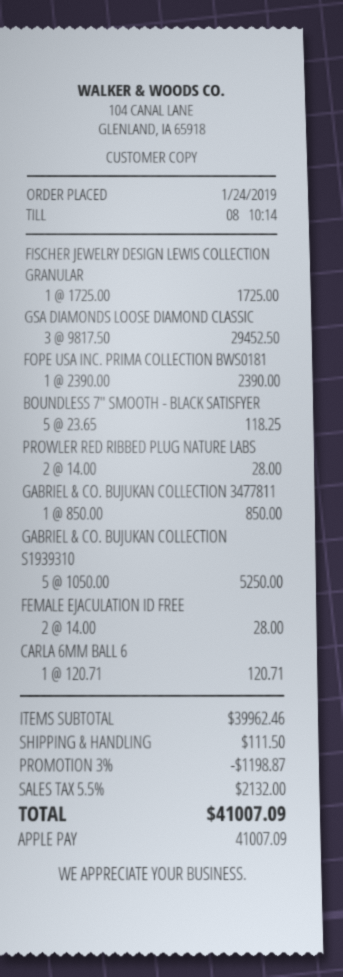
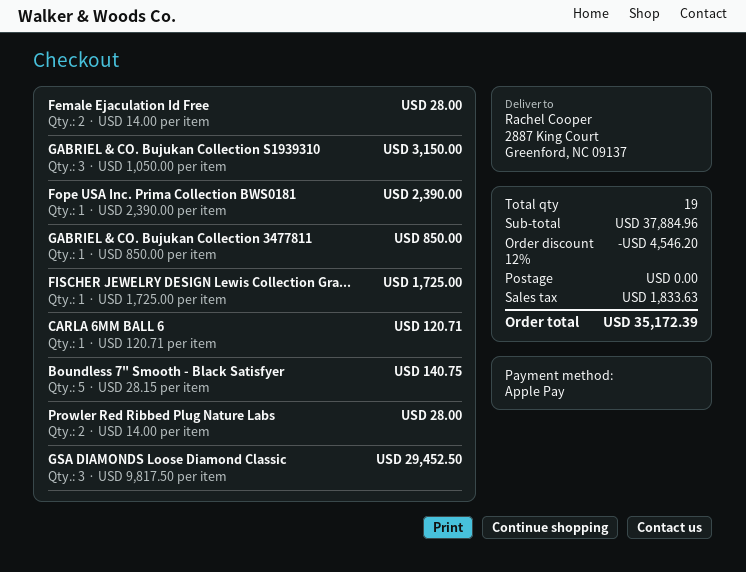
BOUNDLESS 7" SMOOTH - BLACK SATISFYER: 5 x 23.65 = 118.25 -> 5 x 28.15 = 140.75
GABRIEL & CO. BUJUKAN COLLECTION S1939310: 5 x 1050.00 = 5250.00 -> 3 x 1050.00 = 3150.00
subtotal: 39962.46 -> 37884.96
discount: 3% = 1198.87 -> 12% = 4546.20
shipping: 111.50 -> 0.00
tax: 2132.00 -> 1833.63
total: 41007.09 -> 35172.39

